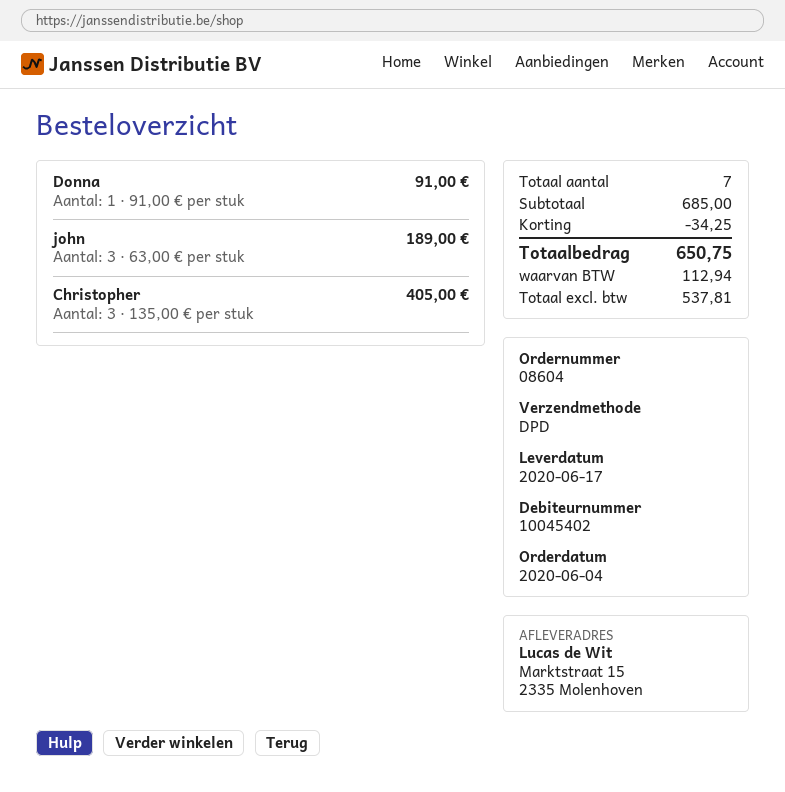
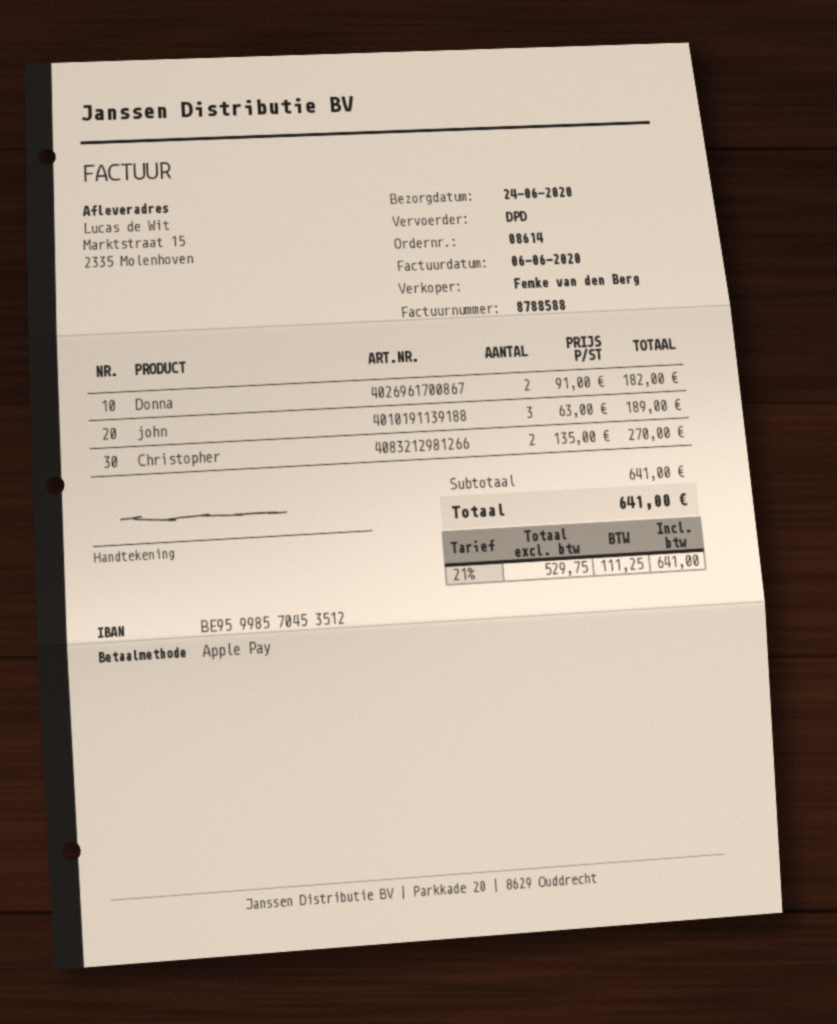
order number: 08604 -> 08614
delivery date: 2020-06-17 -> 2020-06-24
Donna: 1 x 91.00 = 91.00 -> 2 x 91.00 = 182.00
Christopher: 3 x 135.00 = 405.00 -> 2 x 135.00 = 270.00
subtotal: 685.00 -> 641.00
discount: 34.25 -> none
net: 537.81 -> 529.75
tax: 112.94 -> 111.25
total: 650.75 -> 641.00

